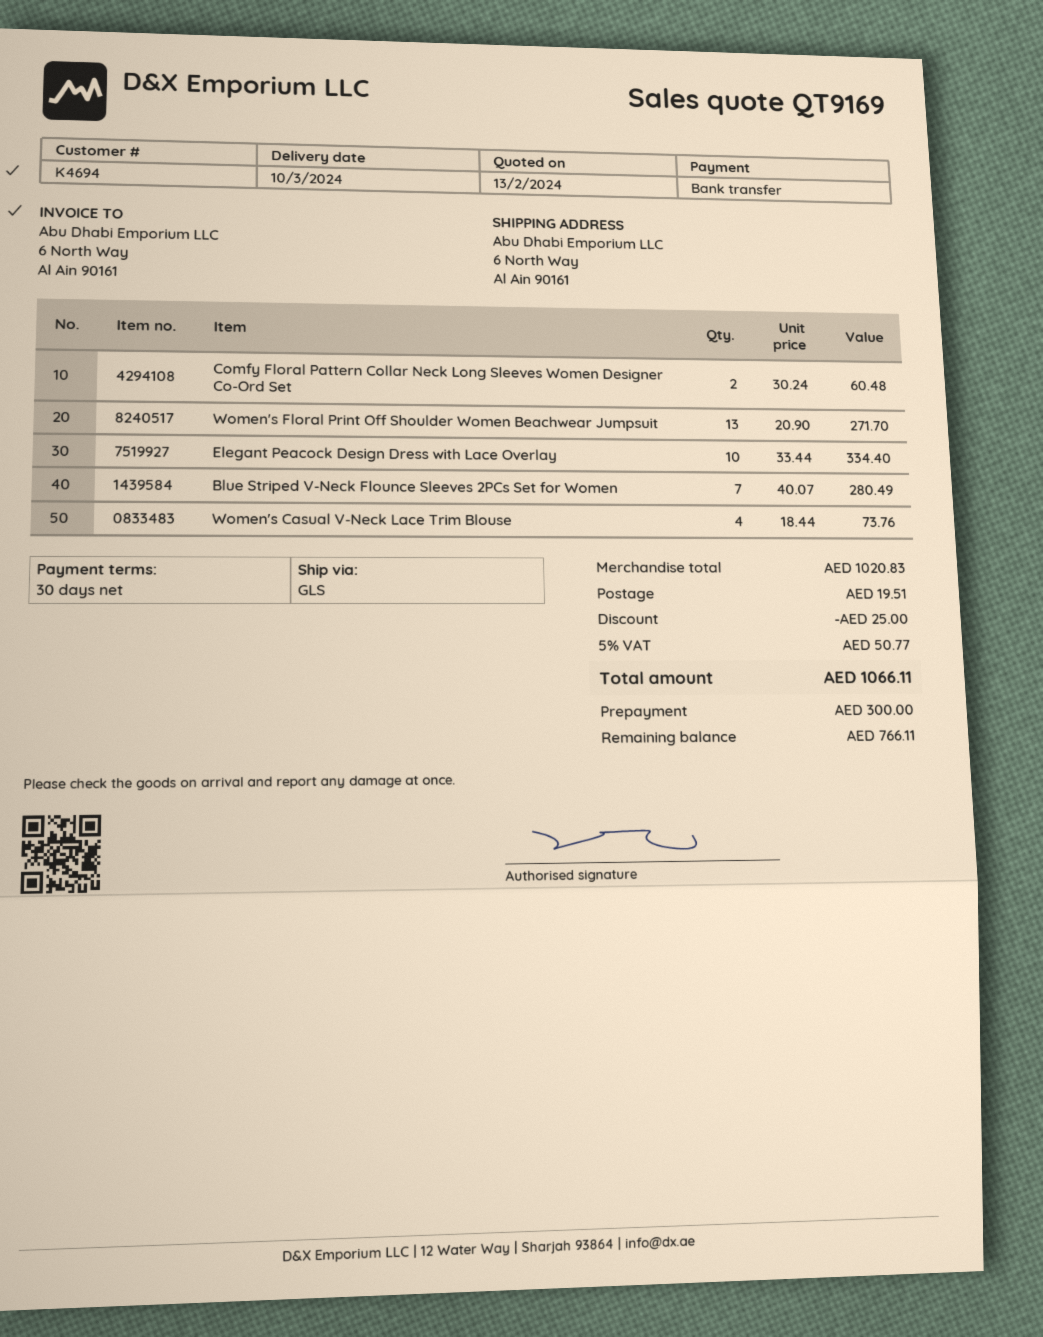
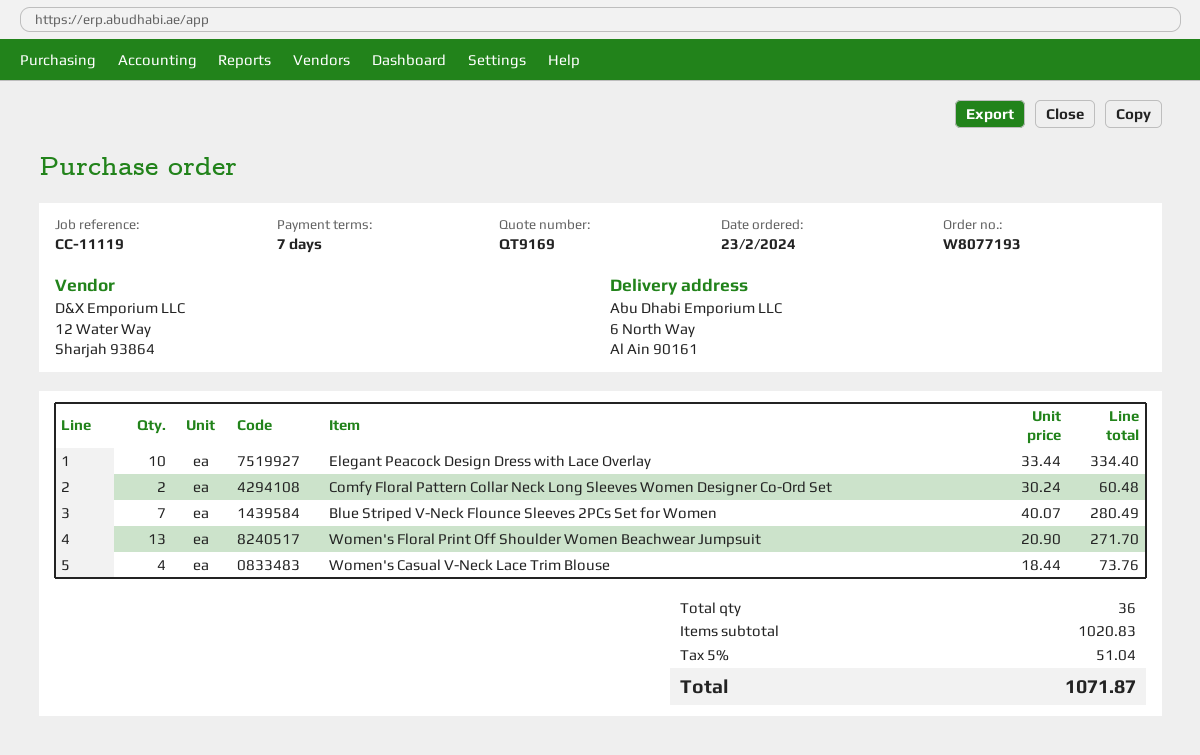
payment terms: 30 days -> 7 days
discount: 25.00 -> none
shipping: 19.51 -> none
tax: 5% = 50.77 -> 5% = 51.04
total: 1066.11 -> 1071.87

